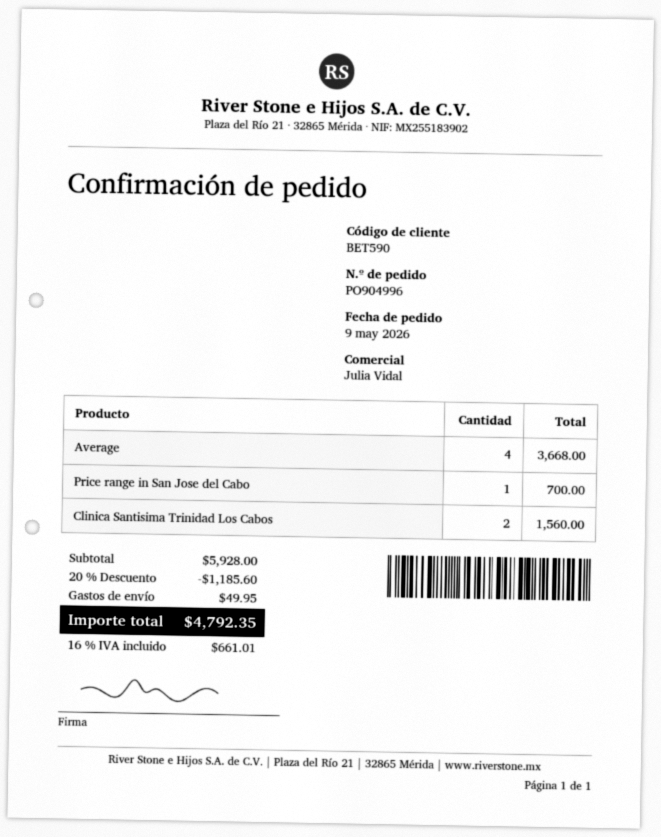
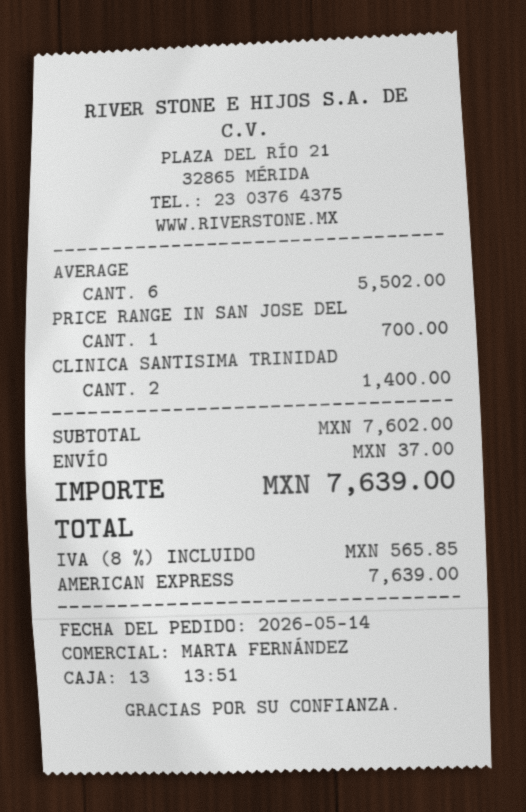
order date: 2026-05-09 -> 2026-05-14
sales rep: Julia Vidal -> MARTA FERNÁNDEZ
Average: 4 for 3668.00 -> 6 for 5502.00
Clinica Santisima Trinidad Los Cabos: 2 for 1560.00 -> 2 for 1400.00
subtotal: 5928.00 -> 7602.00
discount: 20% = 1185.60 -> none
shipping: 49.95 -> 37.00
tax: 16% = 661.01 -> 8% = 565.85
total: 4792.35 -> 7639.00

